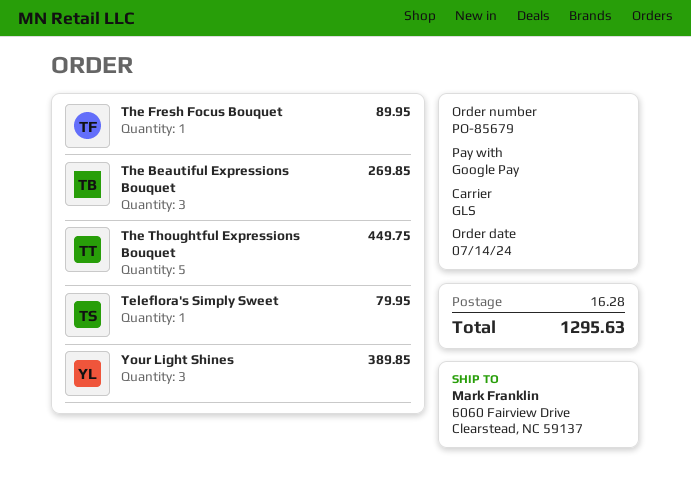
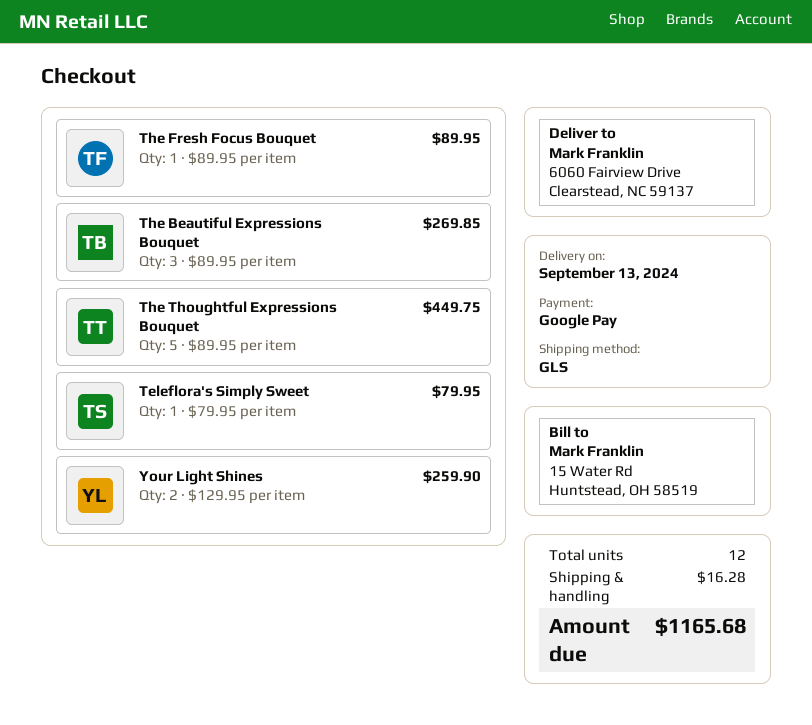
Your Light Shines: 3 for 389.85 -> 2 for 259.90
total: 1295.63 -> 1165.68

